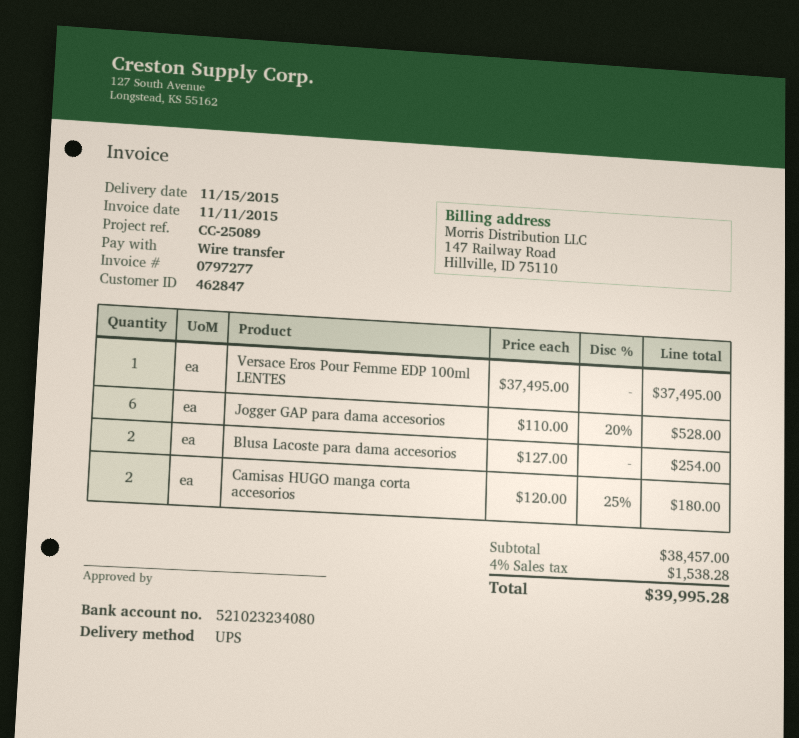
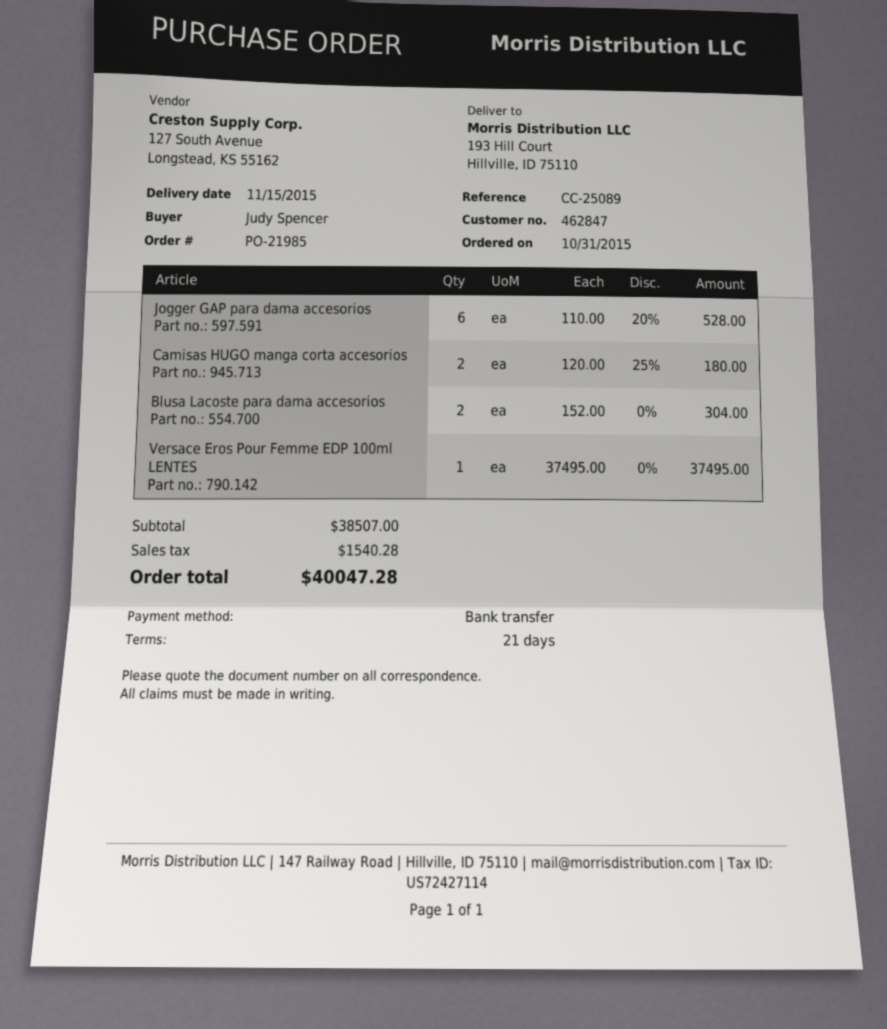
Blusa Lacoste para dama accesorios: 2 x 127.00 = 254.00 -> 2 x 152.00 = 304.00
subtotal: 38457.00 -> 38507.00
tax: 1538.28 -> 1540.28
total: 39995.28 -> 40047.28

